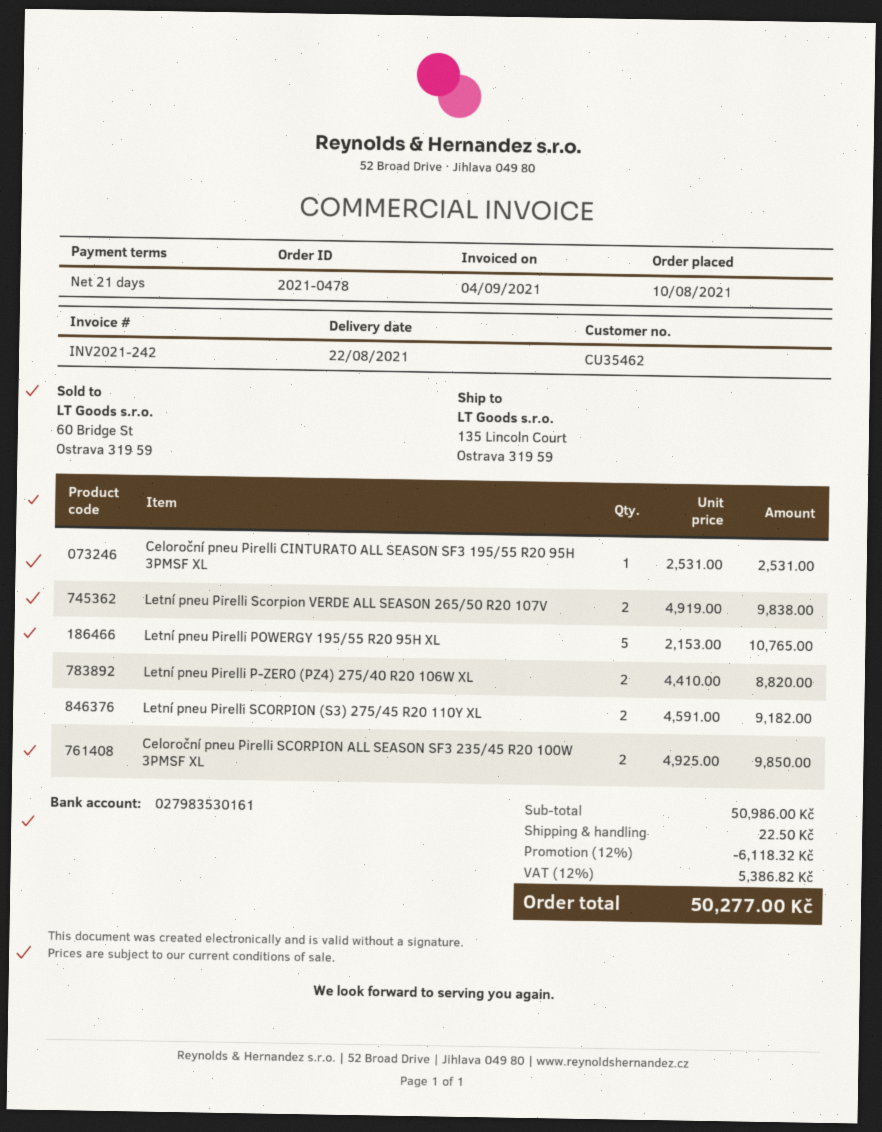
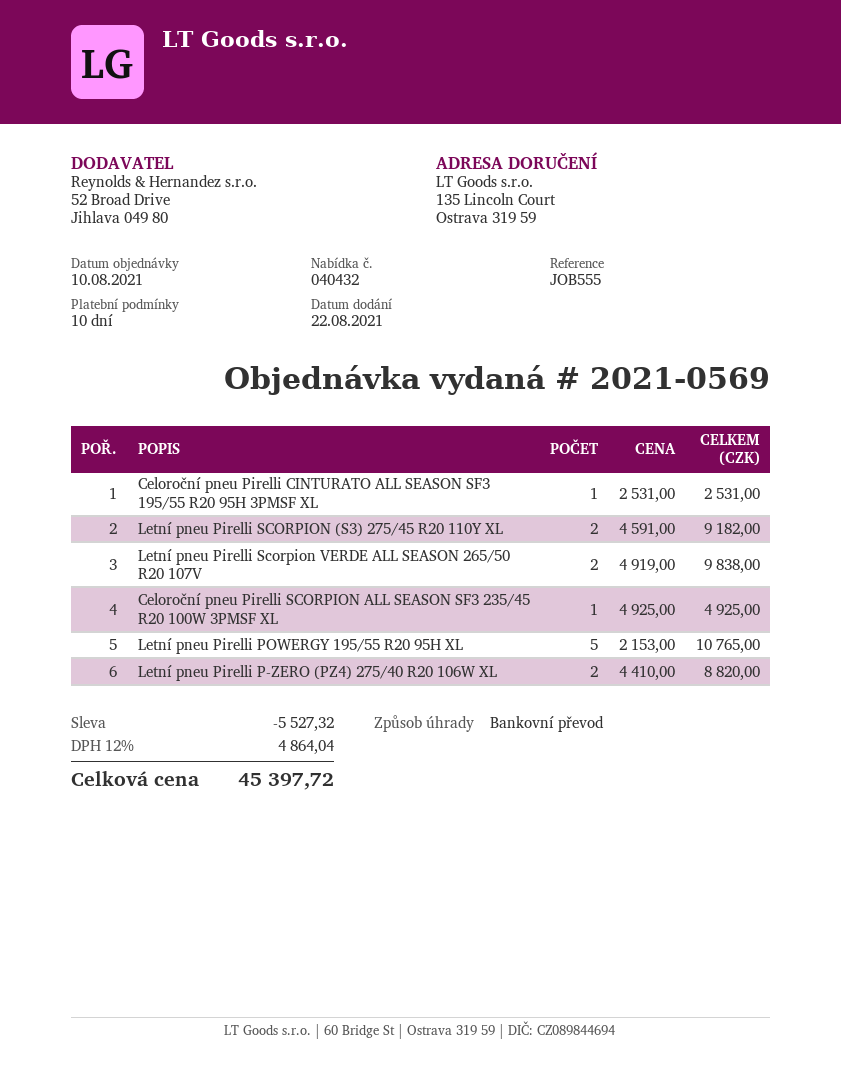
order number: 2021-0478 -> 2021-0569
payment terms: 21 days -> 10 days
Celoroční pneu Pirelli SCORPION ALL SEASON SF3 235/45 R20 100W 3PMSF XL: 2 x 4925.00 = 9850.00 -> 1 x 4925.00 = 4925.00
discount: 6118.32 -> 5527.32
shipping: 22.50 -> none
tax: 12% = 5386.82 -> 12% = 4864.04
total: 50277.00 -> 45397.72

